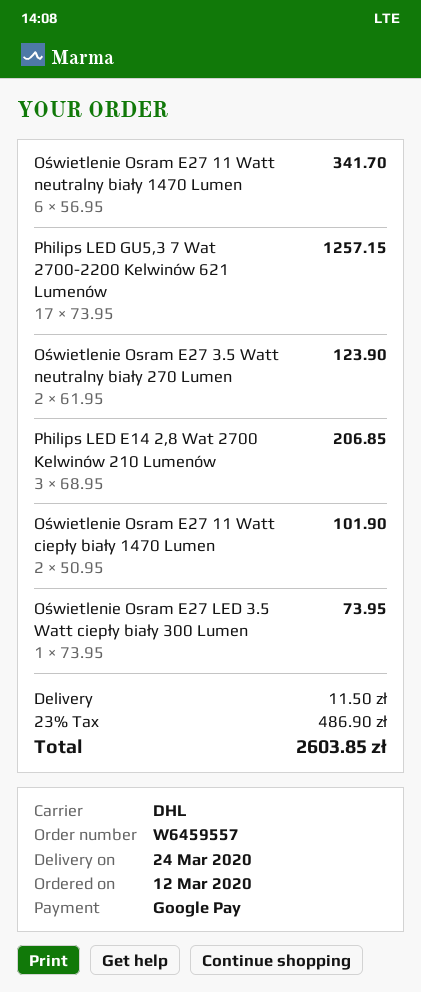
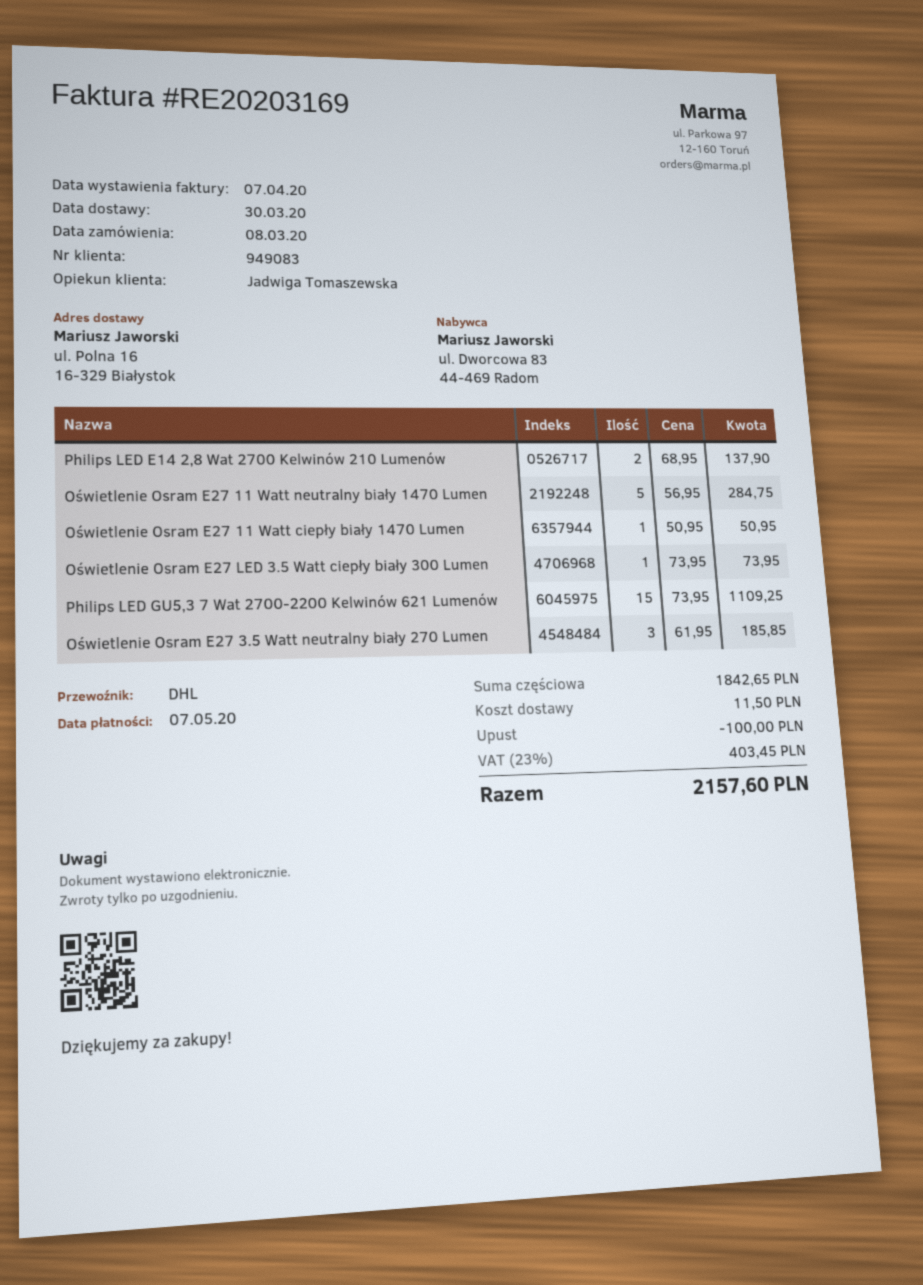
order date: 2020-03-12 -> 2020-03-08
delivery date: 2020-03-24 -> 2020-03-30
Oświetlenie Osram E27 11 Watt neutralny biały 1470 Lumen: 6 x 56.95 = 341.70 -> 5 x 56.95 = 284.75
Philips LED GU5,3 7 Wat 2700-2200 Kelwinów 621 Lumenów: 17 x 73.95 = 1257.15 -> 15 x 73.95 = 1109.25
Oświetlenie Osram E27 3.5 Watt neutralny biały 270 Lumen: 2 x 61.95 = 123.90 -> 3 x 61.95 = 185.85
Philips LED E14 2,8 Wat 2700 Kelwinów 210 Lumenów: 3 x 68.95 = 206.85 -> 2 x 68.95 = 137.90
Oświetlenie Osram E27 11 Watt ciepły biały 1470 Lumen: 2 x 50.95 = 101.90 -> 1 x 50.95 = 50.95
discount: none -> 100.00
tax: 23% = 486.90 -> 23% = 403.45
total: 2603.85 -> 2157.60

